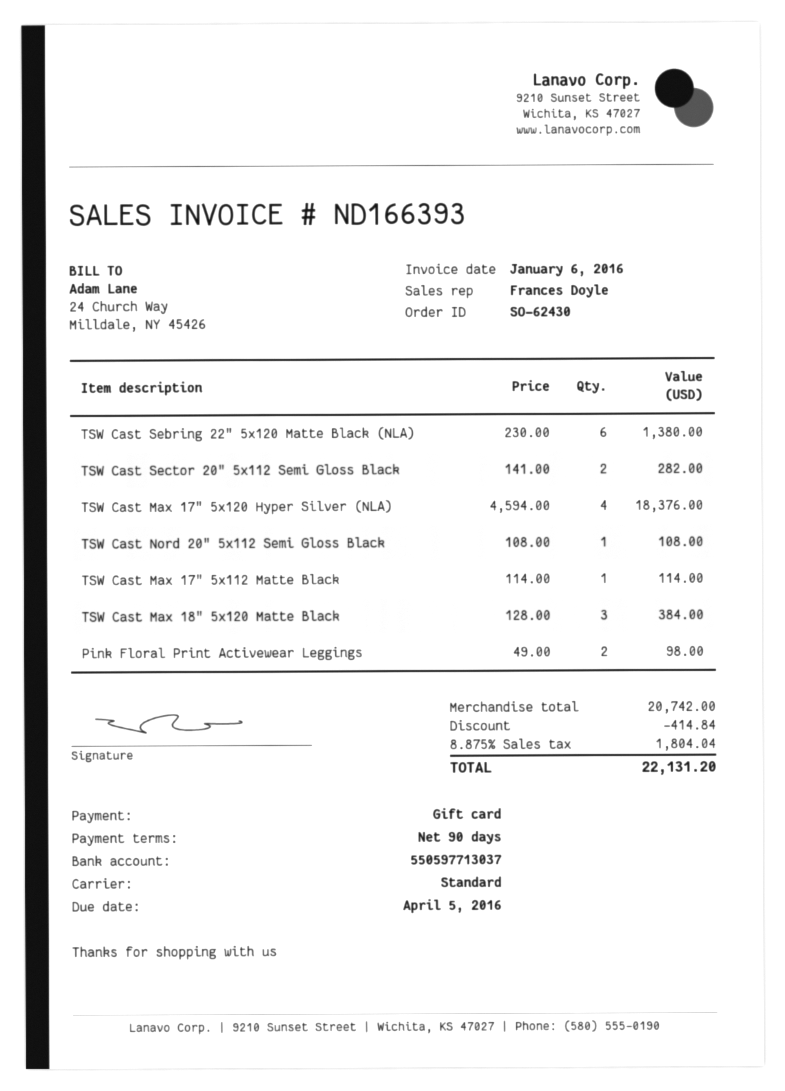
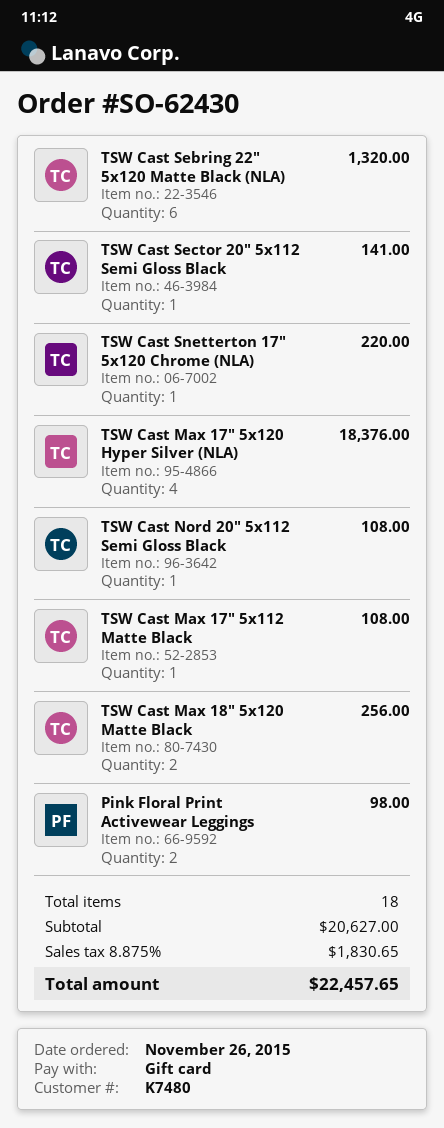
TSW Cast Sebring 22" 5x120 Matte Black (NLA): 6 for 1380.00 -> 6 for 1320.00
TSW Cast Sector 20" 5x112 Semi Gloss Black: 2 for 282.00 -> 1 for 141.00
TSW Cast Max 17" 5x112 Matte Black: 1 for 114.00 -> 1 for 108.00
TSW Cast Max 18" 5x120 Matte Black: 3 for 384.00 -> 2 for 256.00
TSW Cast Snetterton 17" 5x120 Chrome (NLA): none -> 1 for 220.00
subtotal: 20742.00 -> 20627.00
discount: 414.84 -> none
tax: 8.875% = 1804.04 -> 8.875% = 1830.65
total: 22131.20 -> 22457.65

